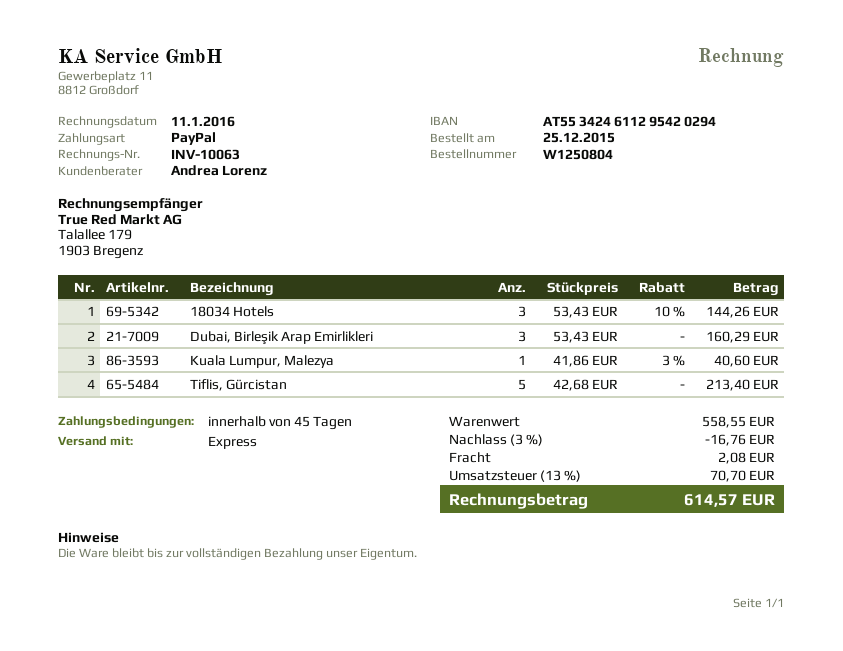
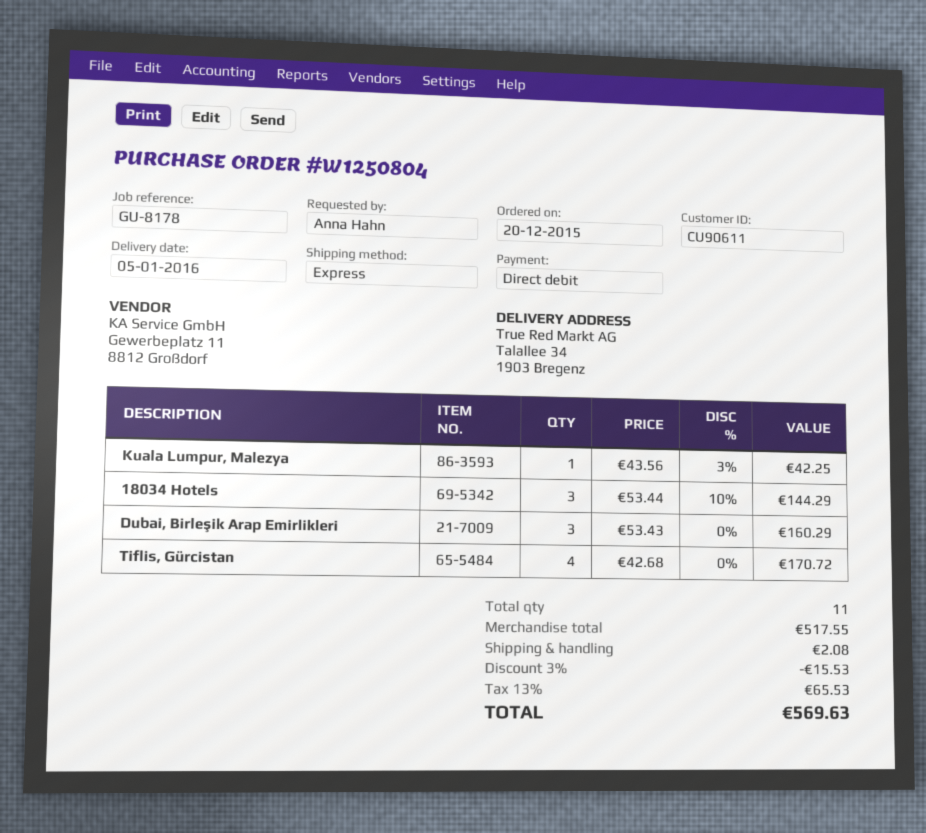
order date: 2015-12-25 -> 2015-12-20
payment method: PayPal -> direct debit
18034 Hotels: 3 x 53.43 - 10% = 144.26 -> 3 x 53.44 - 10% = 144.29
Kuala Lumpur, Malezya: 1 x 41.86 - 3% = 40.60 -> 1 x 43.56 - 3% = 42.25
Tiflis, Gürcistan: 5 x 42.68 = 213.40 -> 4 x 42.68 = 170.72
subtotal: 558.55 -> 517.55
discount: 3% = 16.76 -> 3% = 15.53
tax: 13% = 70.70 -> 13% = 65.53
total: 614.57 -> 569.63

